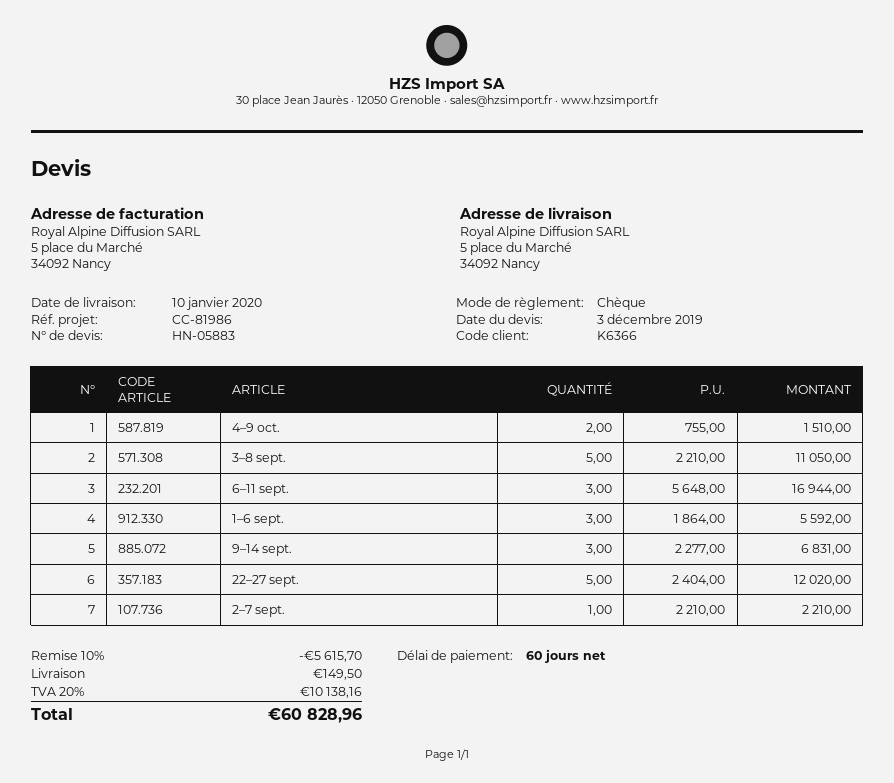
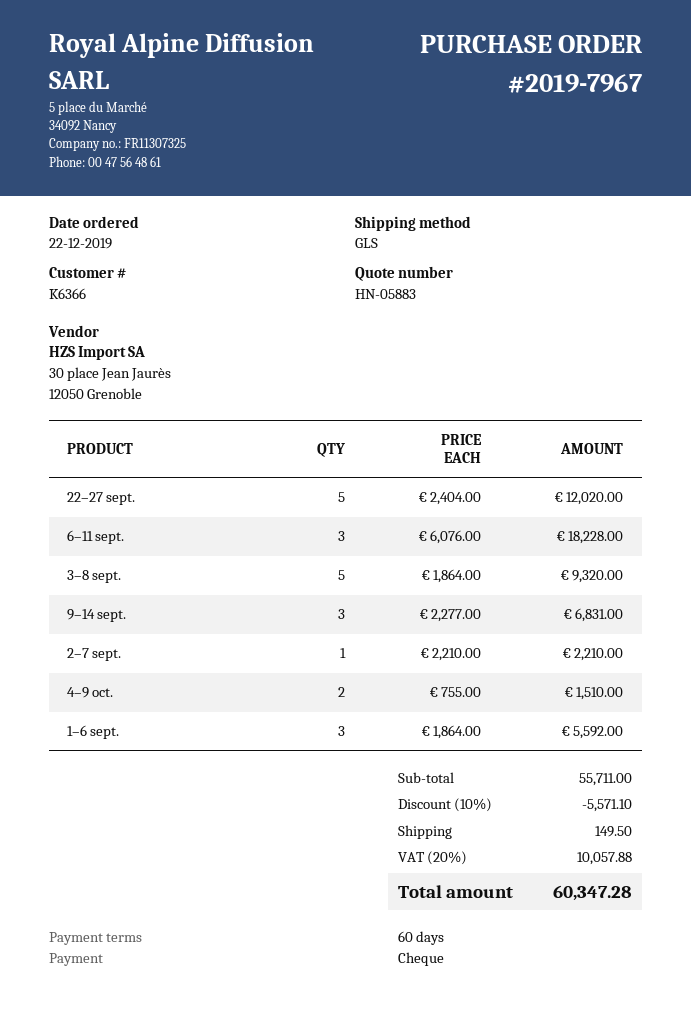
3–8 sept.: 5 x 2210.00 = 11050.00 -> 5 x 1864.00 = 9320.00
6–11 sept.: 3 x 5648.00 = 16944.00 -> 3 x 6076.00 = 18228.00
discount: 10% = 5615.70 -> 10% = 5571.10
tax: 20% = 10138.16 -> 20% = 10057.88
total: 60828.96 -> 60347.28

